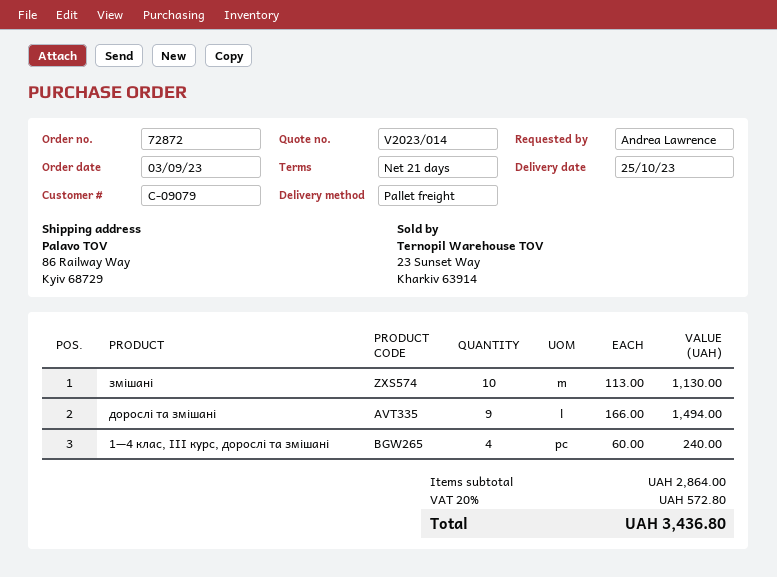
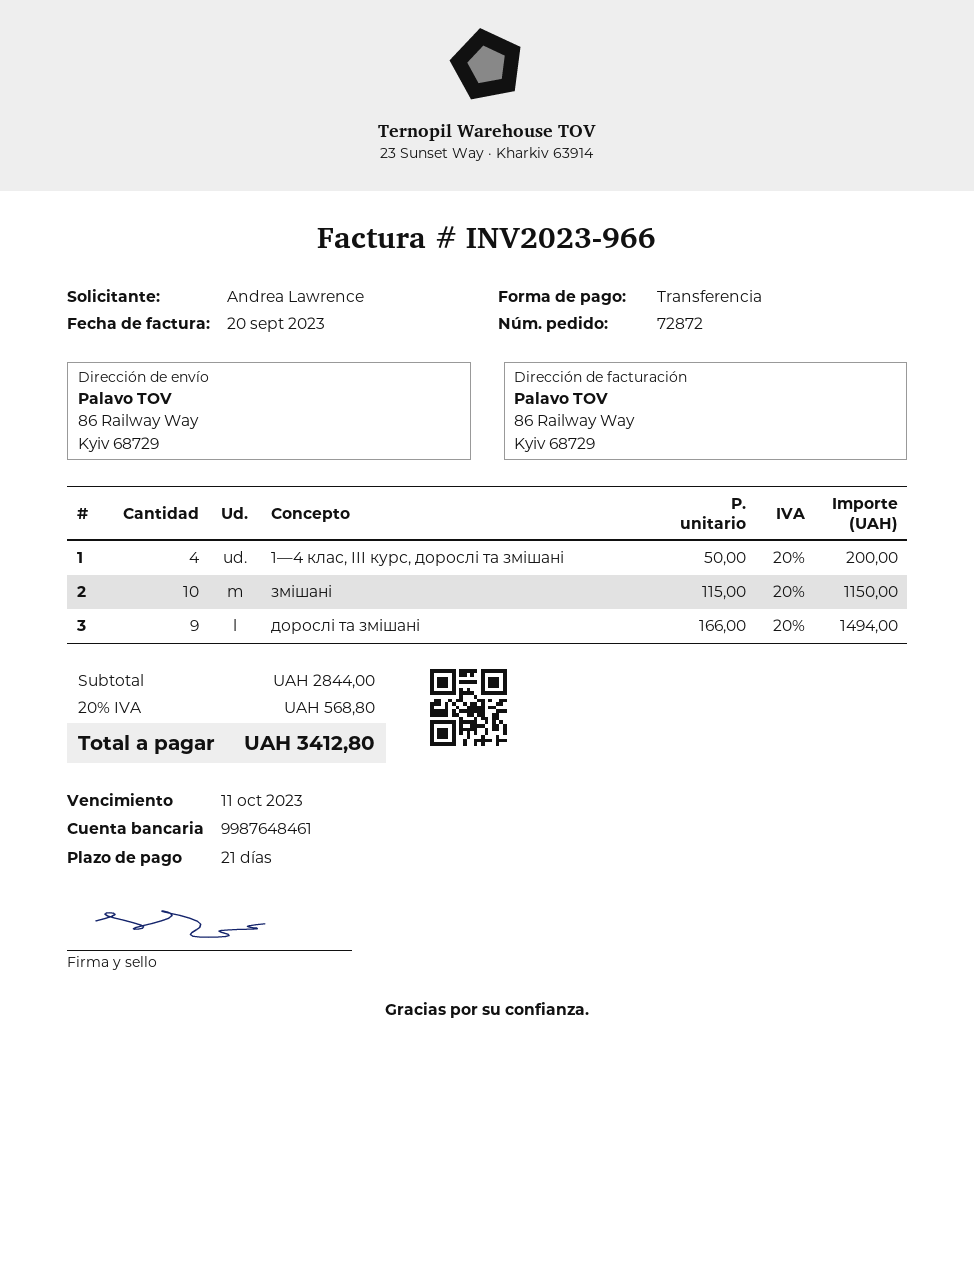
змішані: 10 x 113.00 = 1130.00 -> 10 x 115.00 = 1150.00
1—4 клас, III курс, дорослі та змішані: 4 x 60.00 = 240.00 -> 4 x 50.00 = 200.00
subtotal: 2864.00 -> 2844.00
tax: 20% = 572.80 -> 20% = 568.80
total: 3436.80 -> 3412.80

